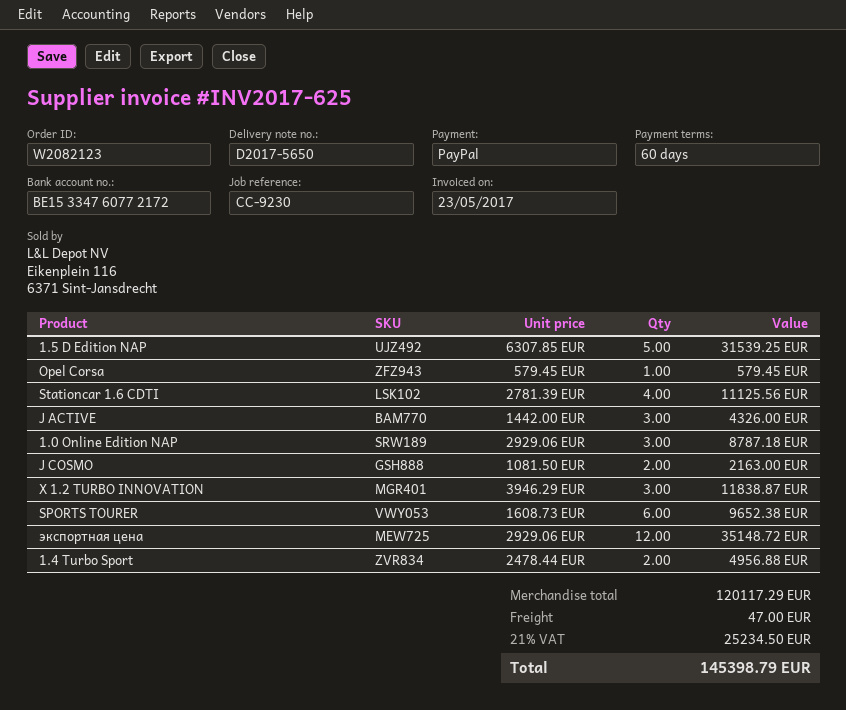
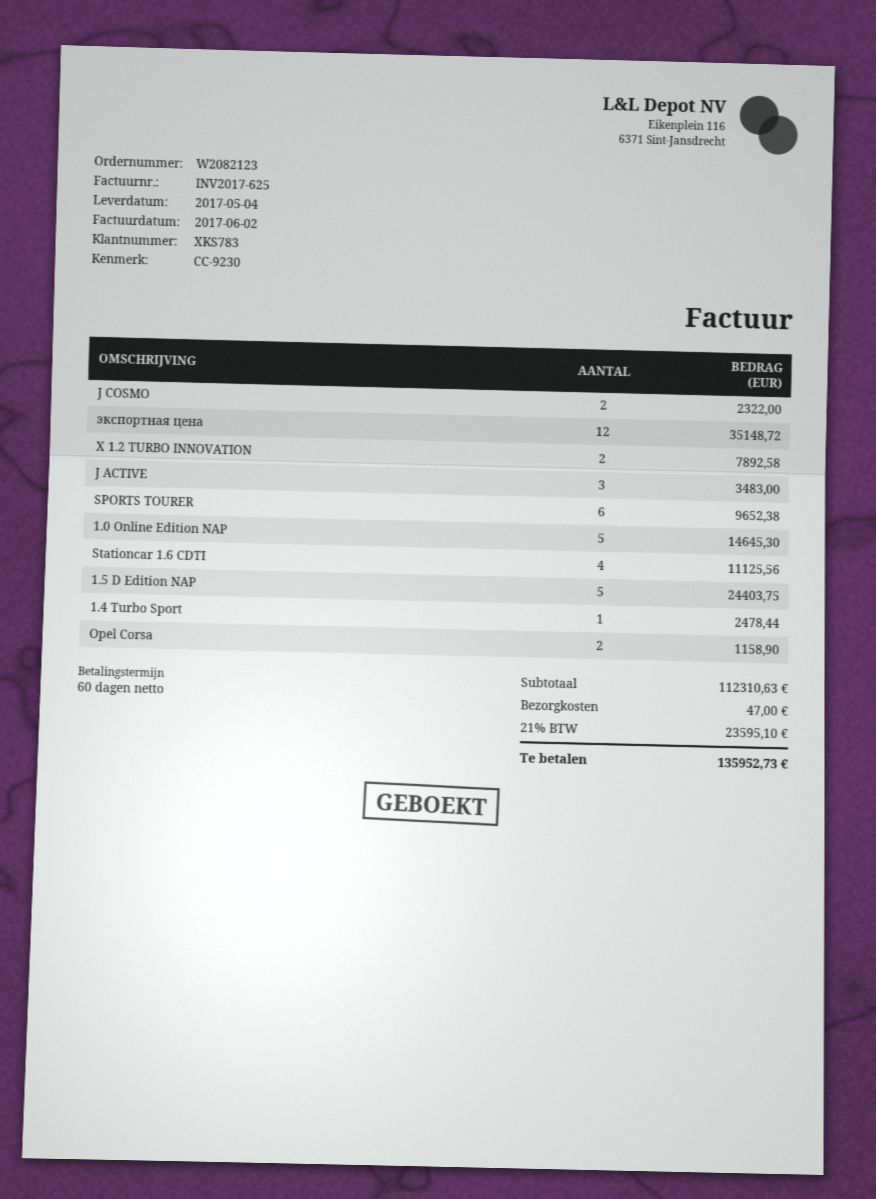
invoice date: 2017-05-23 -> 2017-06-02
1.5 D Edition NAP: 5 for 31539.25 -> 5 for 24403.75
Opel Corsa: 1 for 579.45 -> 2 for 1158.90
J ACTIVE: 3 for 4326.00 -> 3 for 3483.00
1.0 Online Edition NAP: 3 for 8787.18 -> 5 for 14645.30
J COSMO: 2 for 2163.00 -> 2 for 2322.00
X 1.2 TURBO INNOVATION: 3 for 11838.87 -> 2 for 7892.58
1.4 Turbo Sport: 2 for 4956.88 -> 1 for 2478.44
subtotal: 120117.29 -> 112310.63
tax: 21% = 25234.50 -> 21% = 23595.10
total: 145398.79 -> 135952.73

